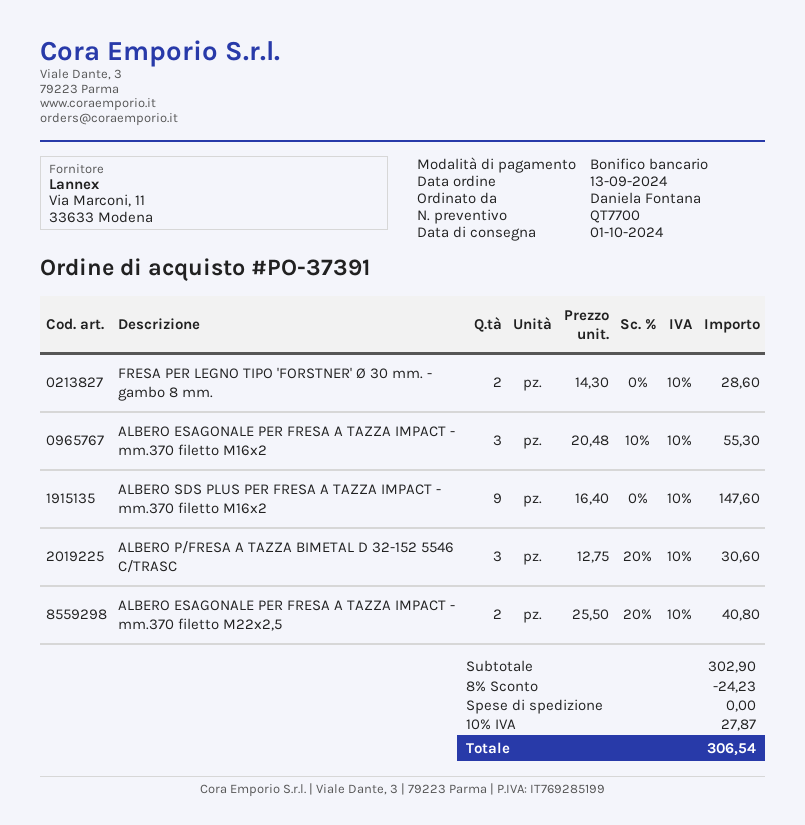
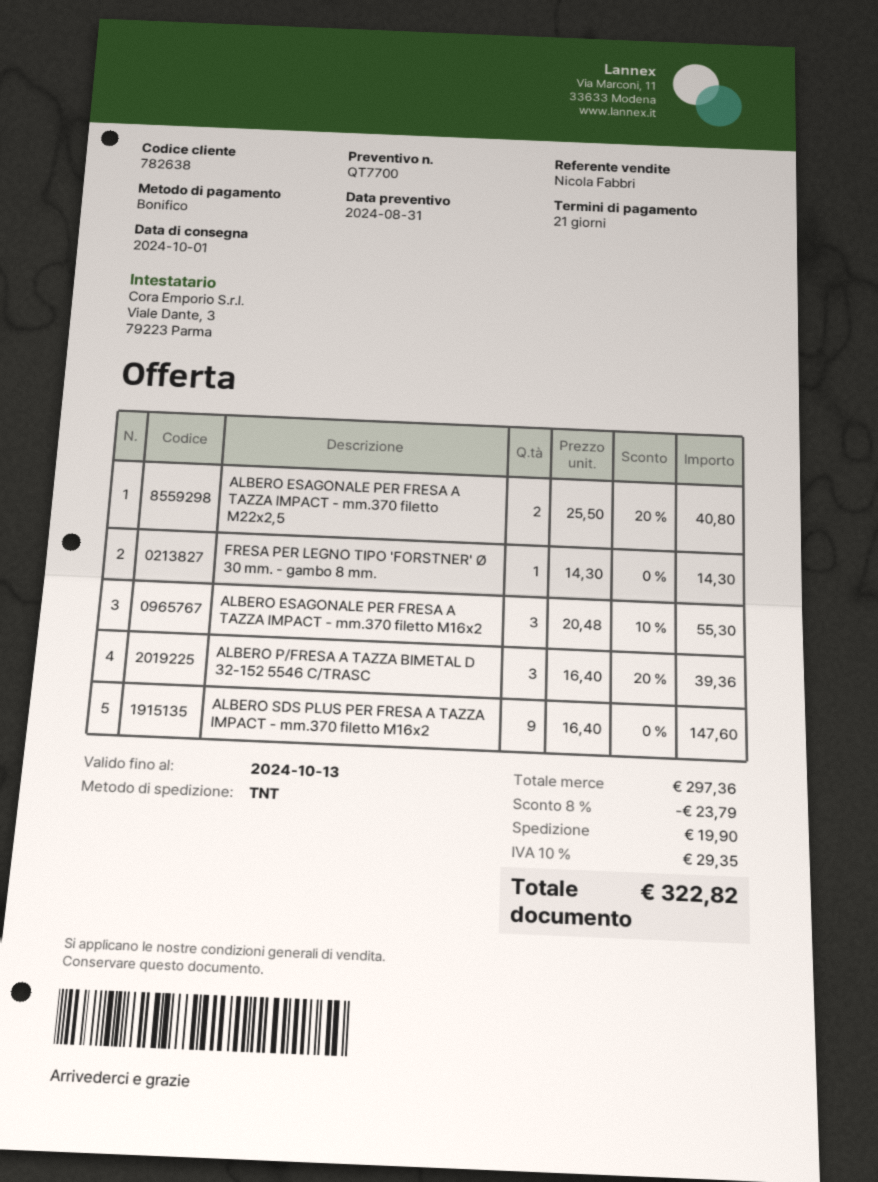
FRESA PER LEGNO TIPO 'FORSTNER' Ø 30 mm. - gambo 8 mm.: 2 x 14.30 = 28.60 -> 1 x 14.30 = 14.30
ALBERO P/FRESA A TAZZA BIMETAL D 32-152 5546 C/TRASC: 3 x 12.75 - 20% = 30.60 -> 3 x 16.40 - 20% = 39.36
subtotal: 302.90 -> 297.36
discount: 8% = 24.23 -> 8% = 23.79
shipping: 0.00 -> 19.90
tax: 10% = 27.87 -> 10% = 29.35
total: 306.54 -> 322.82

